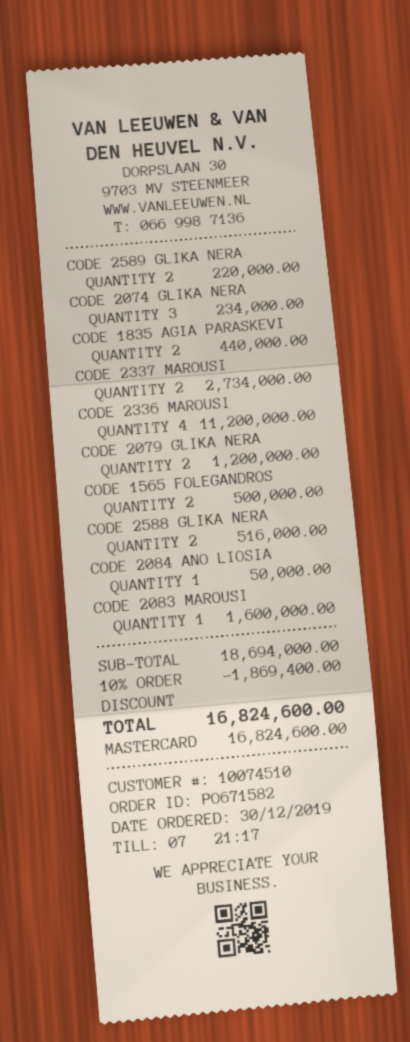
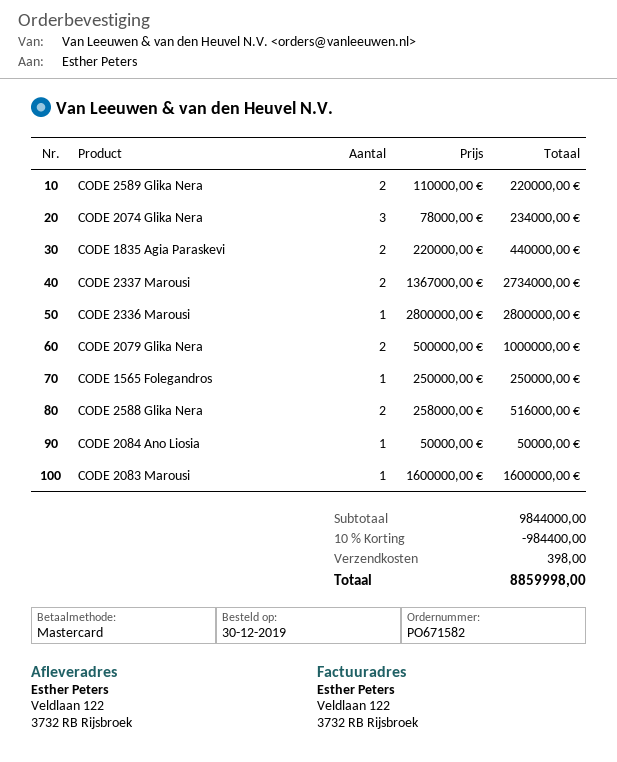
CODE 2336 MAROUSI: 4 for 11200000.00 -> 1 for 2800000.00
CODE 2079 GLIKA NERA: 2 for 1200000.00 -> 2 for 1000000.00
CODE 1565 FOLEGANDROS: 2 for 500000.00 -> 1 for 250000.00
subtotal: 18694000.00 -> 9844000.00
discount: 10% = 1869400.00 -> 10% = 984400.00
shipping: none -> 398.00
total: 16824600.00 -> 8859998.00

